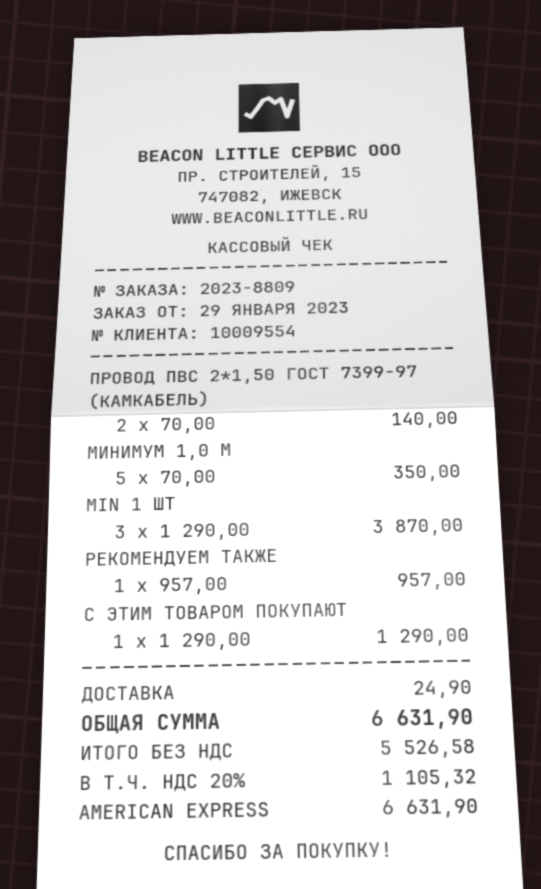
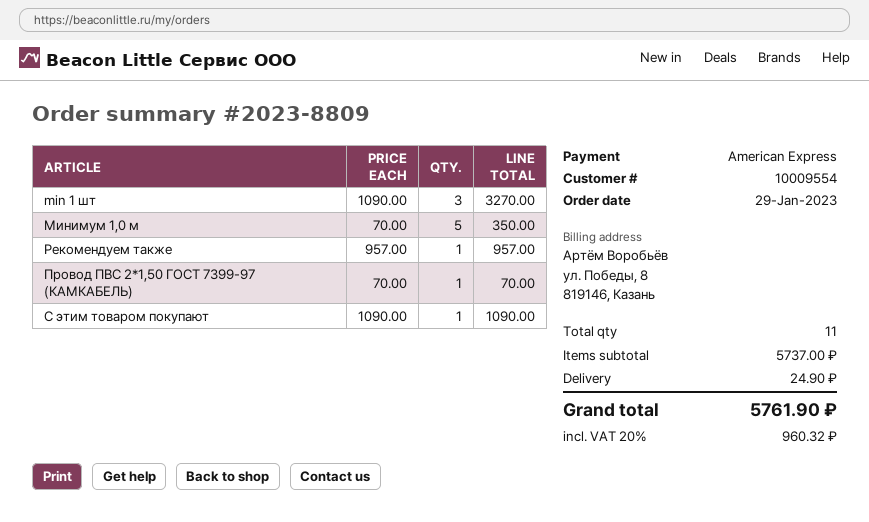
ПРОВОД ПВС 2*1,50 ГОСТ 7399-97 (КАМКАБЕЛЬ): 2 x 70.00 = 140.00 -> 1 x 70.00 = 70.00
MIN 1 ШТ: 3 x 1290.00 = 3870.00 -> 3 x 1090.00 = 3270.00
С ЭТИМ ТОВАРОМ ПОКУПАЮТ: 1 x 1290.00 = 1290.00 -> 1 x 1090.00 = 1090.00
tax: 20% = 1105.32 -> 20% = 960.32
total: 6631.90 -> 5761.90

